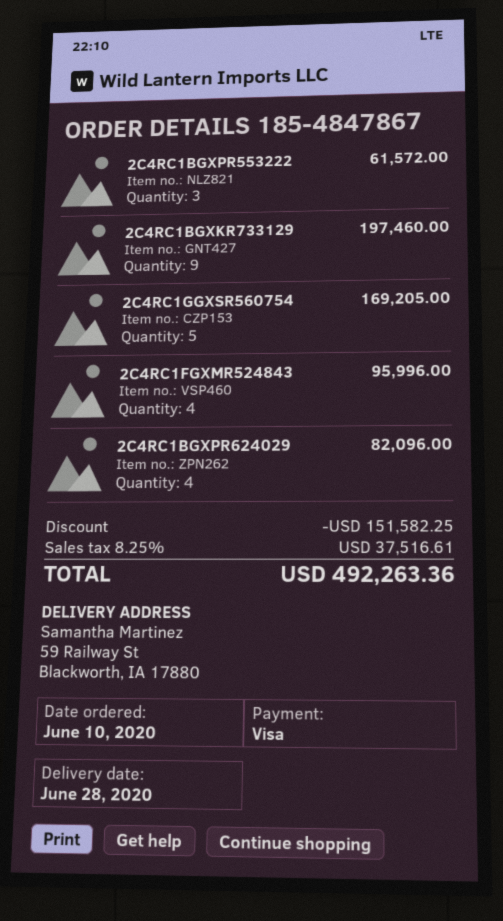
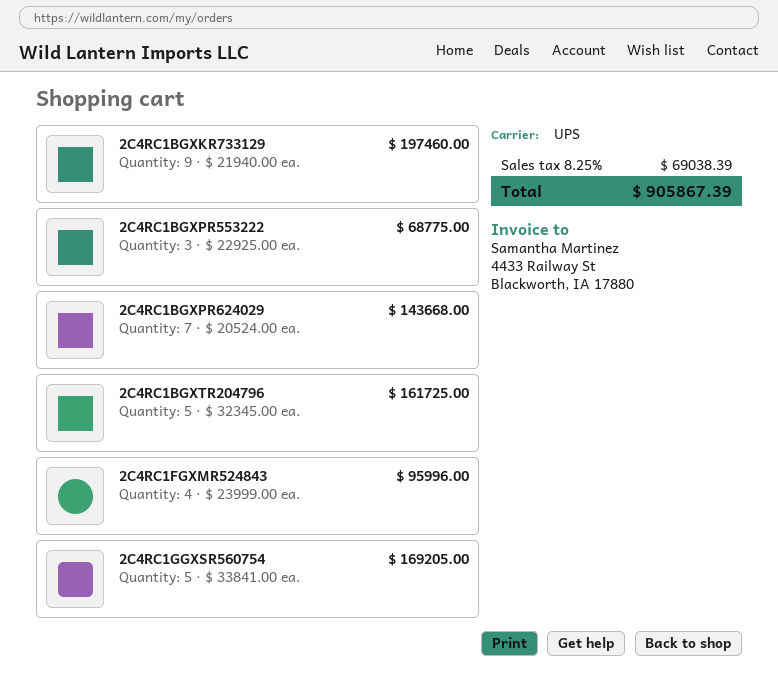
2C4RC1BGXPR553222: 3 for 61572.00 -> 3 for 68775.00
2C4RC1BGXPR624029: 4 for 82096.00 -> 7 for 143668.00
2C4RC1BGXTR204796: none -> 5 for 161725.00
discount: 151582.25 -> none
tax: 8.25% = 37516.61 -> 8.25% = 69038.39
total: 492263.36 -> 905867.39

